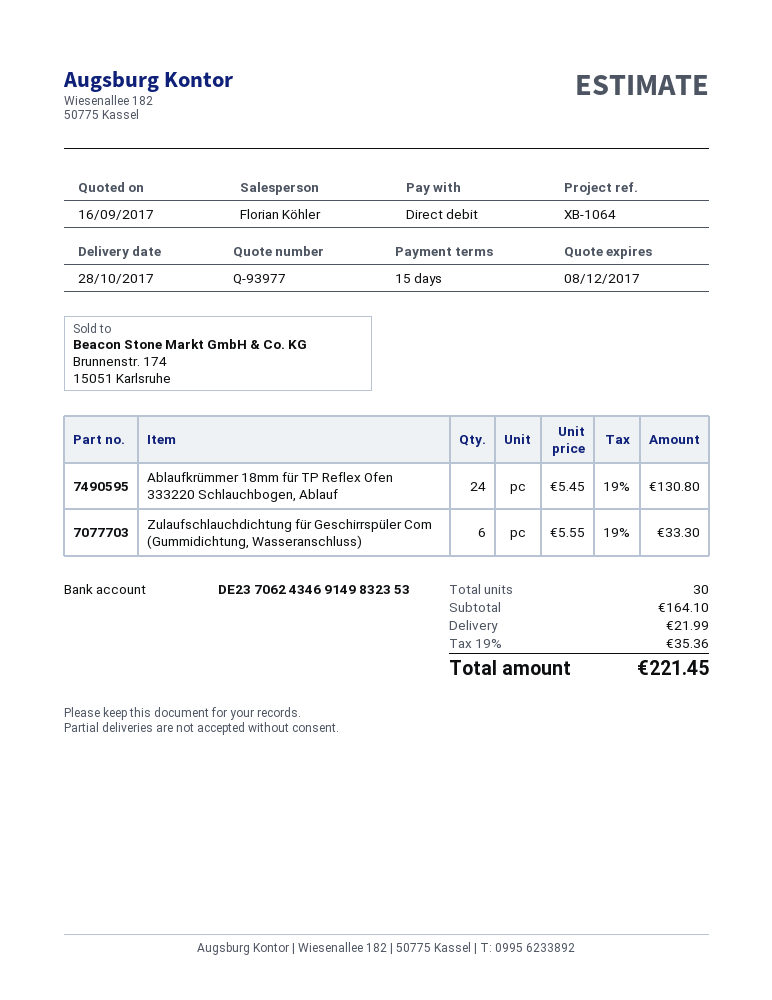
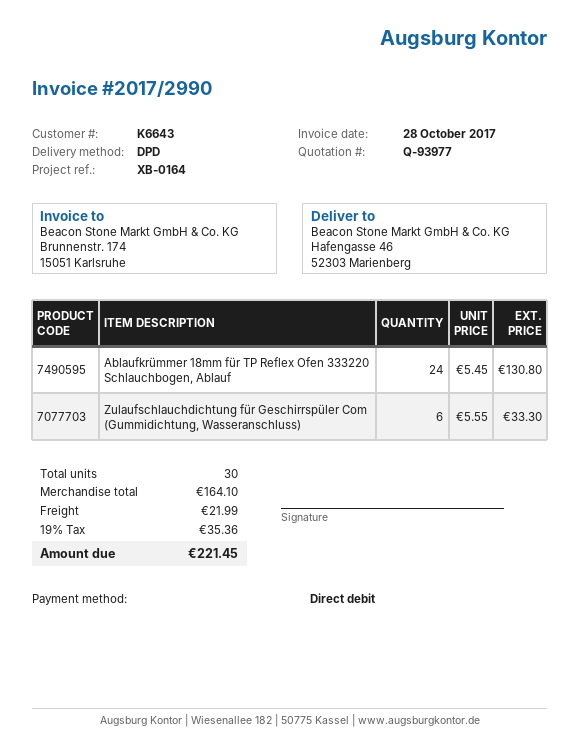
reference: XB-1064 -> XB-0164

